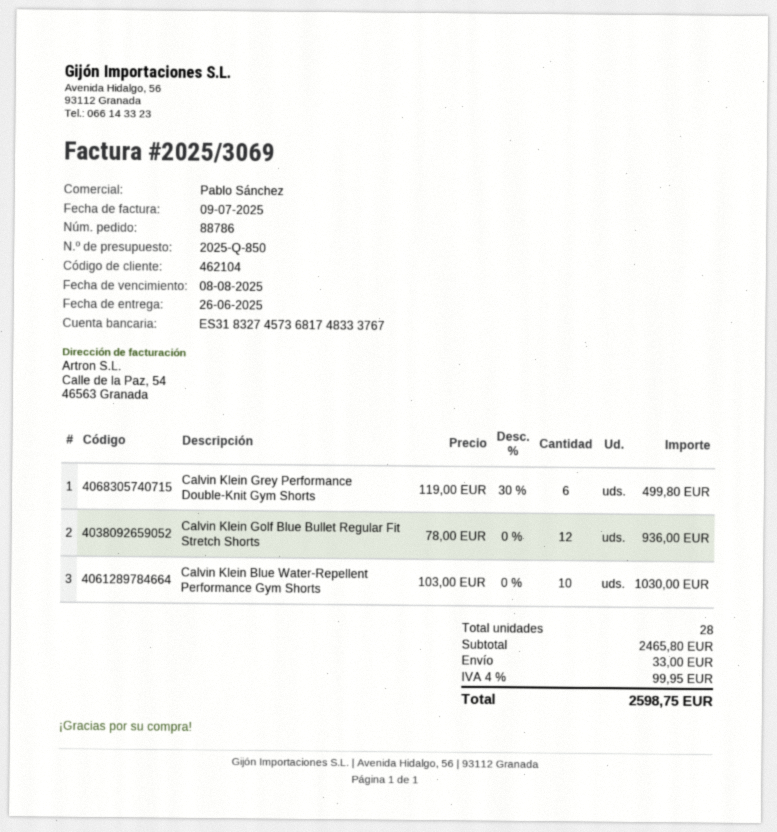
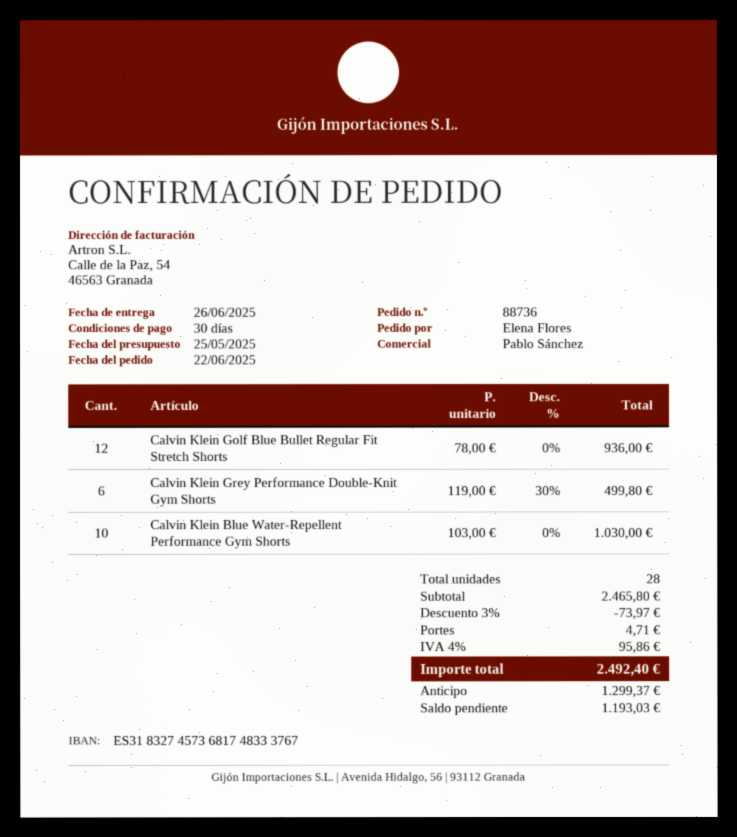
order number: 88786 -> 88736
discount: none -> 3% = 73.97
shipping: 33.00 -> 4.71
tax: 4% = 99.95 -> 4% = 95.86
total: 2598.75 -> 2492.40

